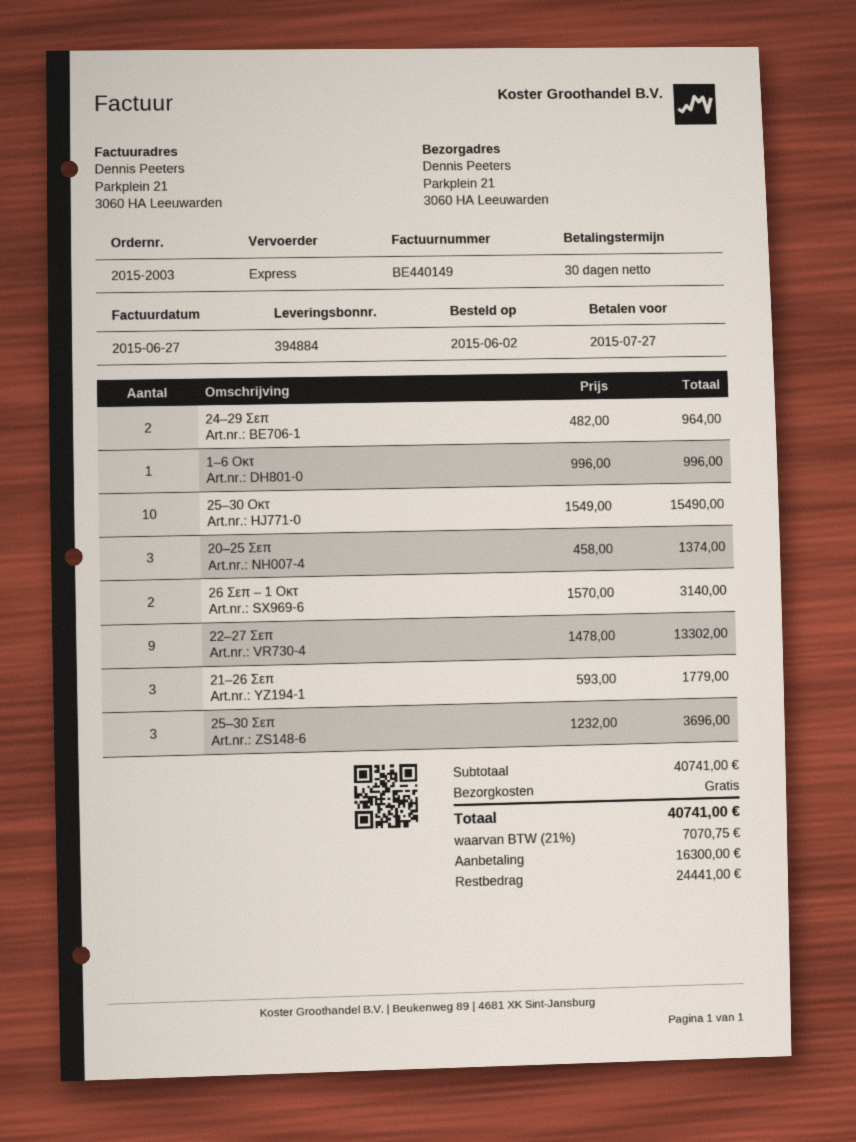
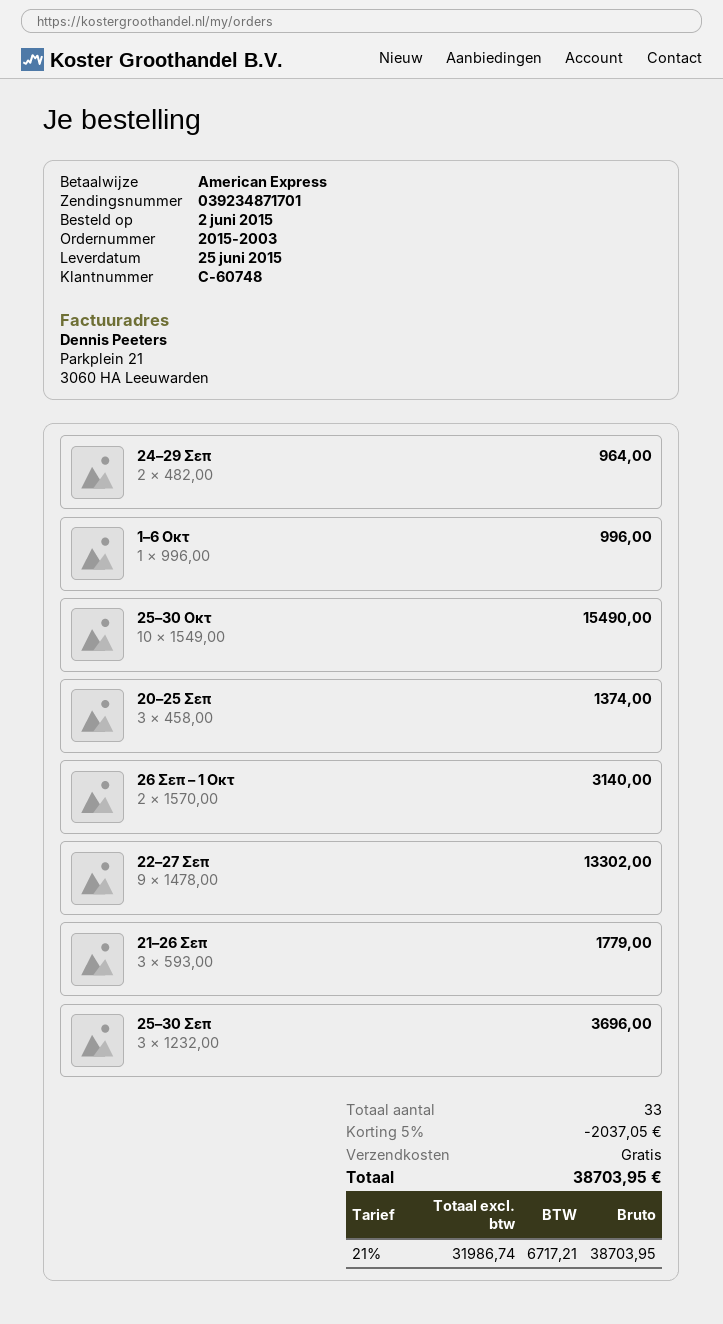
discount: none -> 5% = 2037.05
tax: 21% = 7070.75 -> 21% = 6717.21
total: 40741.00 -> 38703.95

